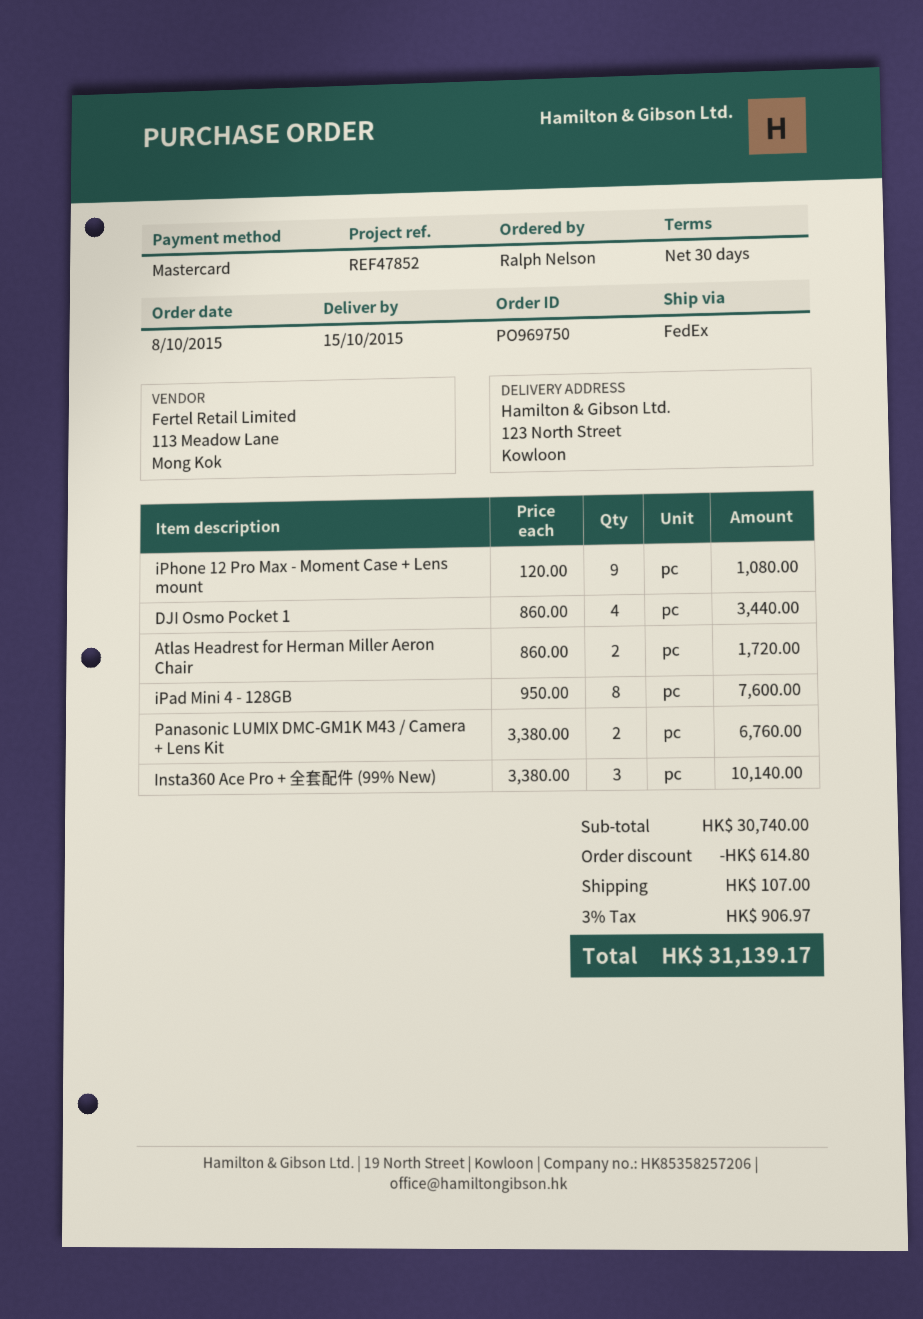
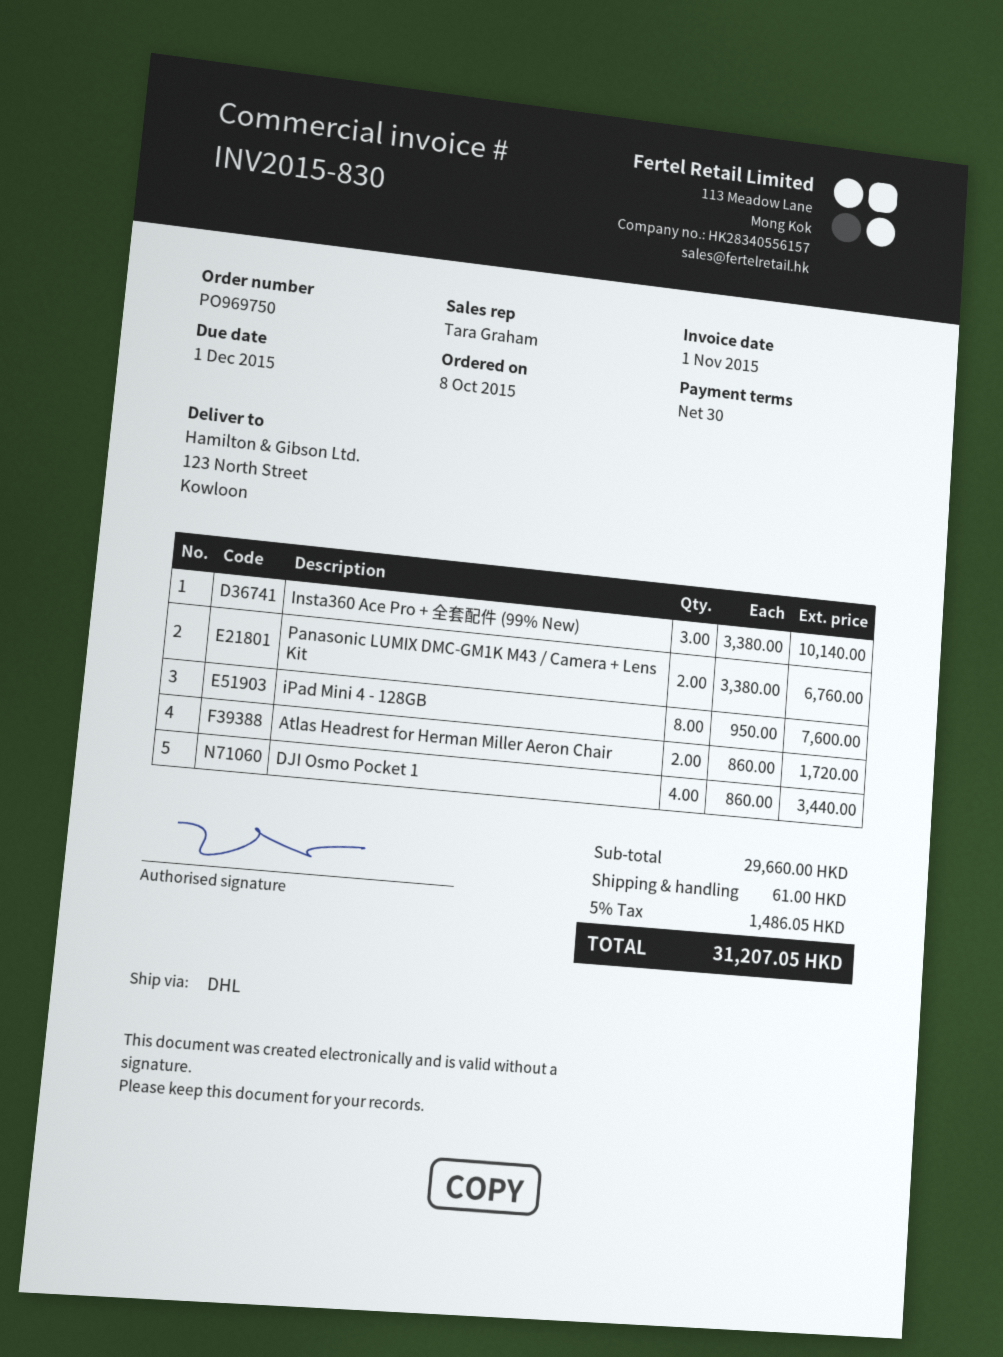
shipping method: FedEx -> DHL
iPhone 12 Pro Max - Moment Case + Lens mount: 9 x 120.00 = 1080.00 -> none
subtotal: 30740.00 -> 29660.00
discount: 614.80 -> none
shipping: 107.00 -> 61.00
tax: 3% = 906.97 -> 5% = 1486.05
total: 31139.17 -> 31207.05

